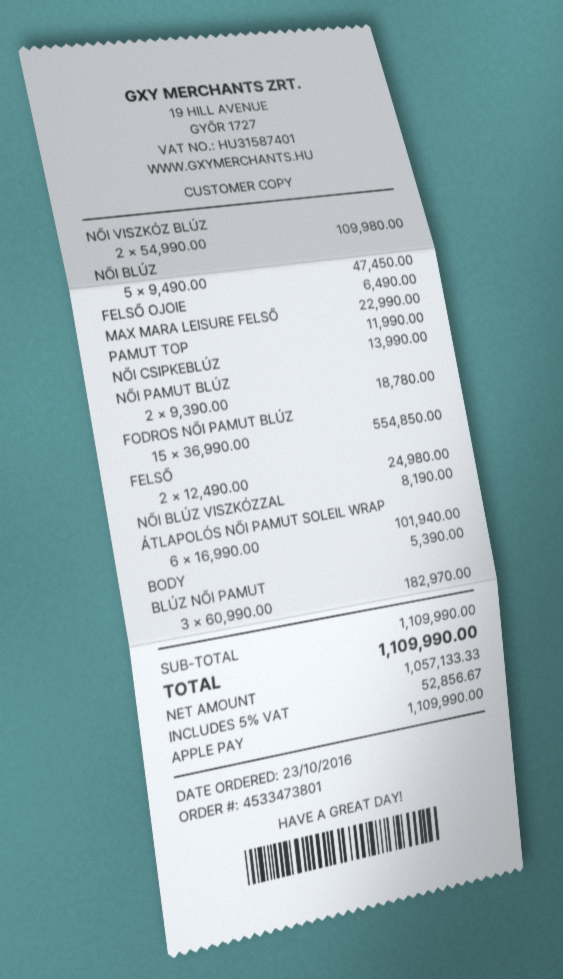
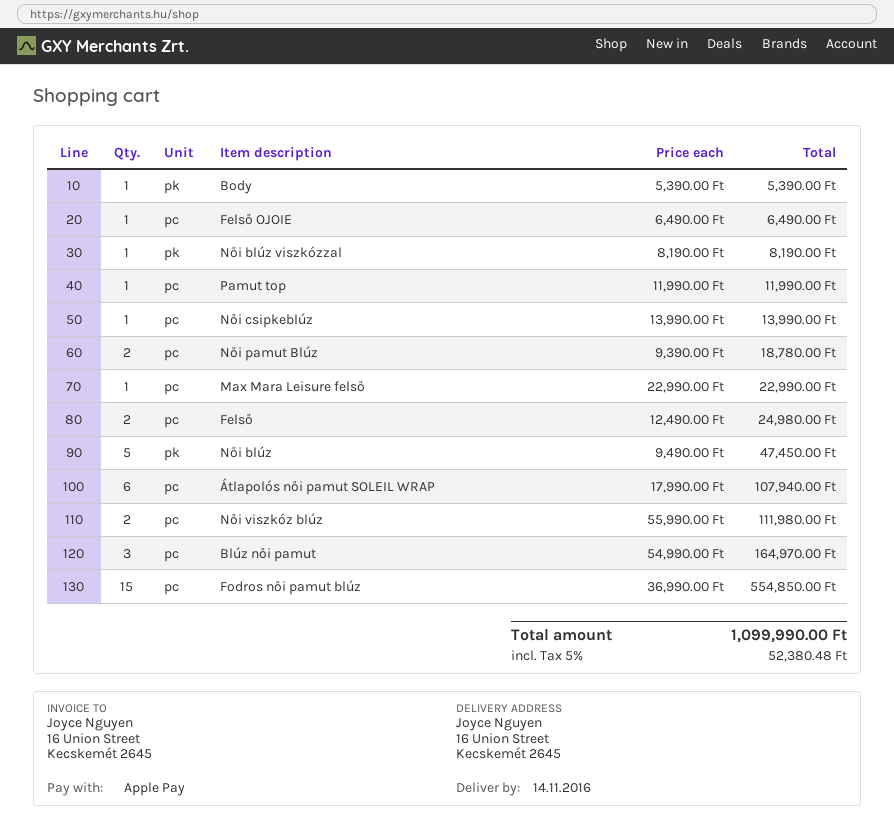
NŐI VISZKÓZ BLÚZ: 2 x 54990.00 = 109980.00 -> 2 x 55990.00 = 111980.00
ÁTLAPOLÓS NŐI PAMUT SOLEIL WRAP: 6 x 16990.00 = 101940.00 -> 6 x 17990.00 = 107940.00
BLÚZ NŐI PAMUT: 3 x 60990.00 = 182970.00 -> 3 x 54990.00 = 164970.00
tax: 5% = 52856.67 -> 5% = 52380.48
total: 1109990.00 -> 1099990.00

